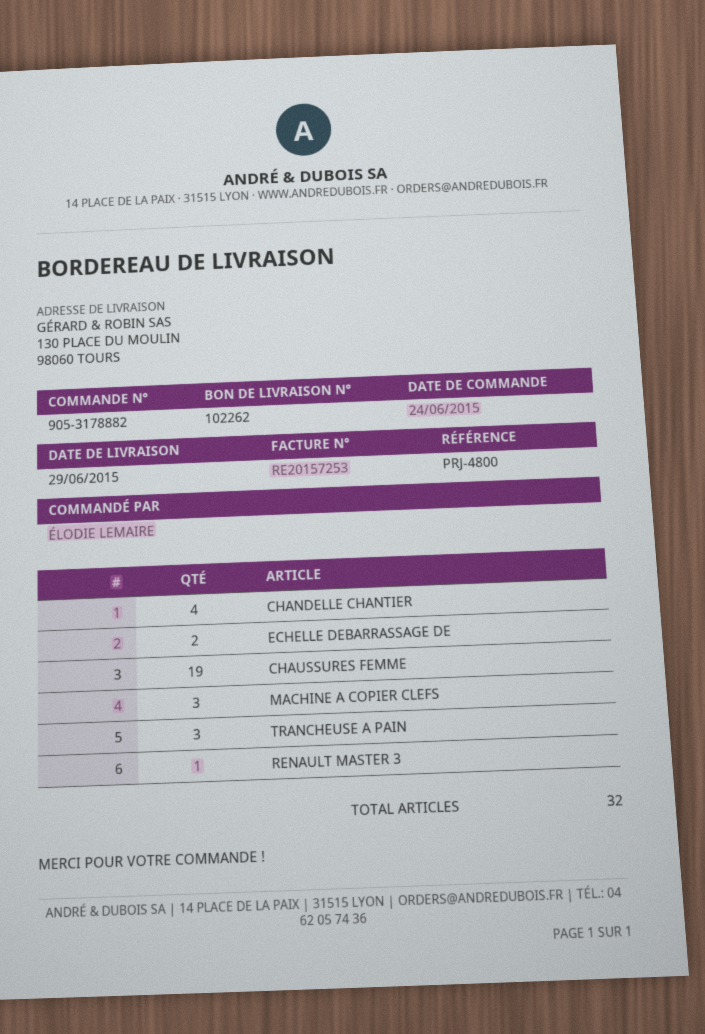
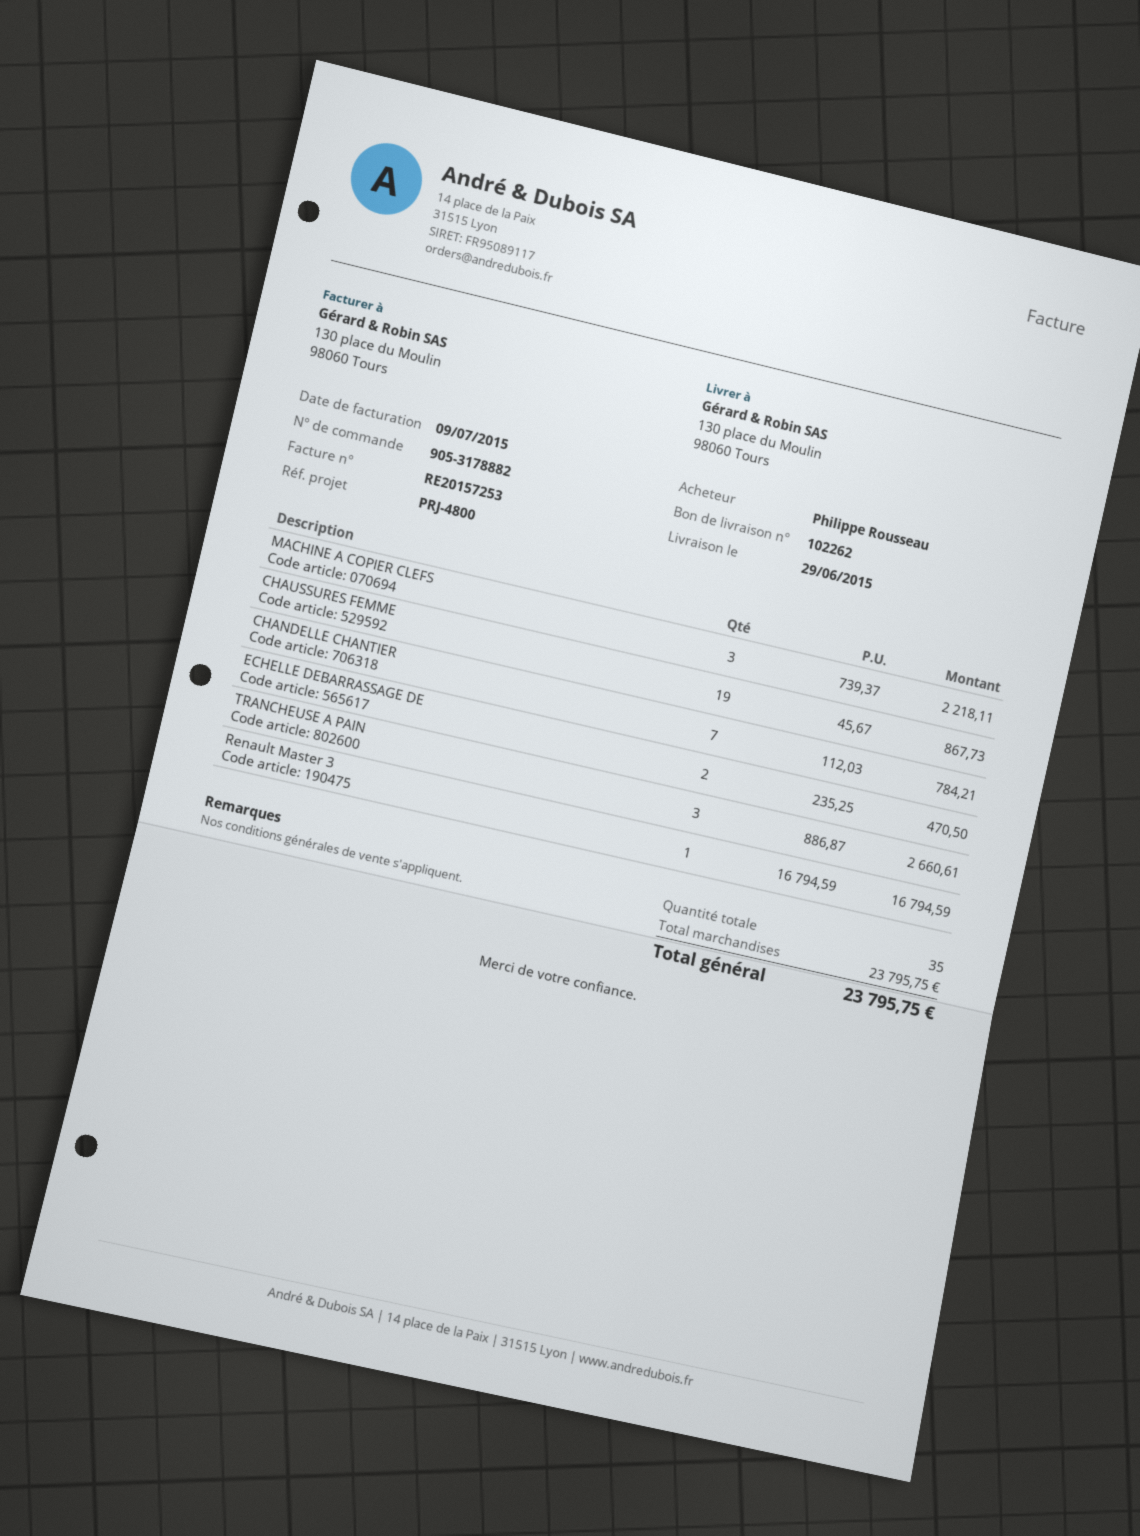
ordered by: ÉLODIE LEMAIRE -> Philippe Rousseau
CHANDELLE CHANTIER: 4 -> 7
total quantity: 32 -> 35

